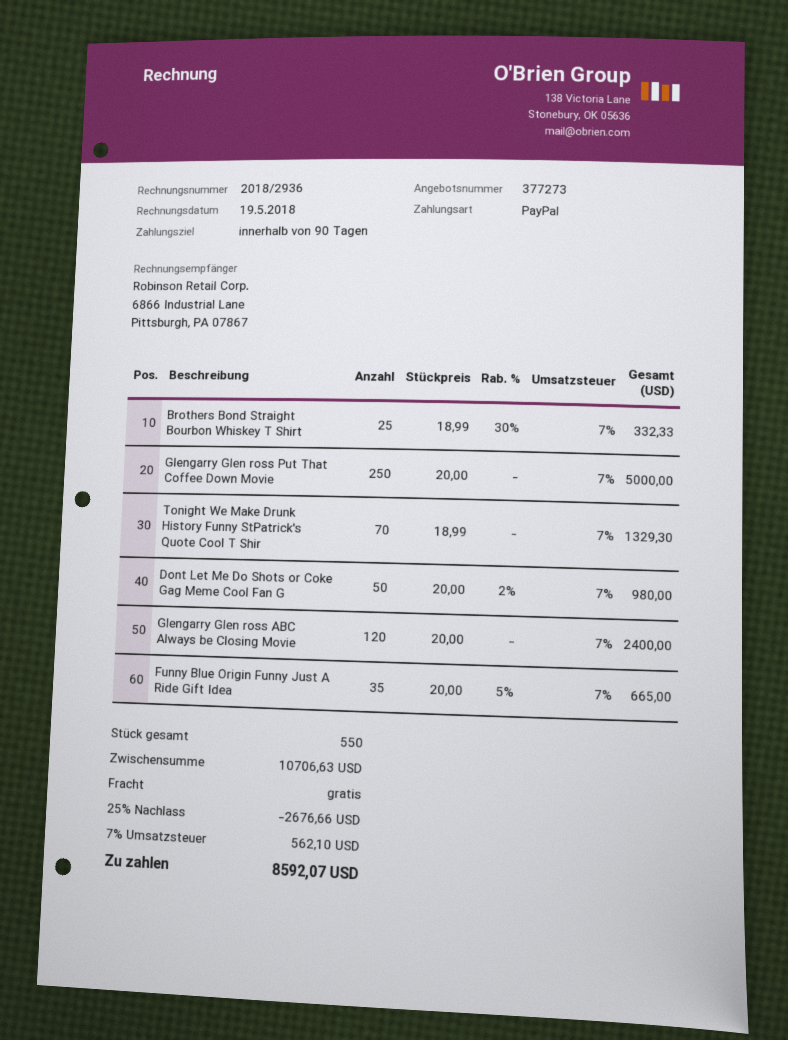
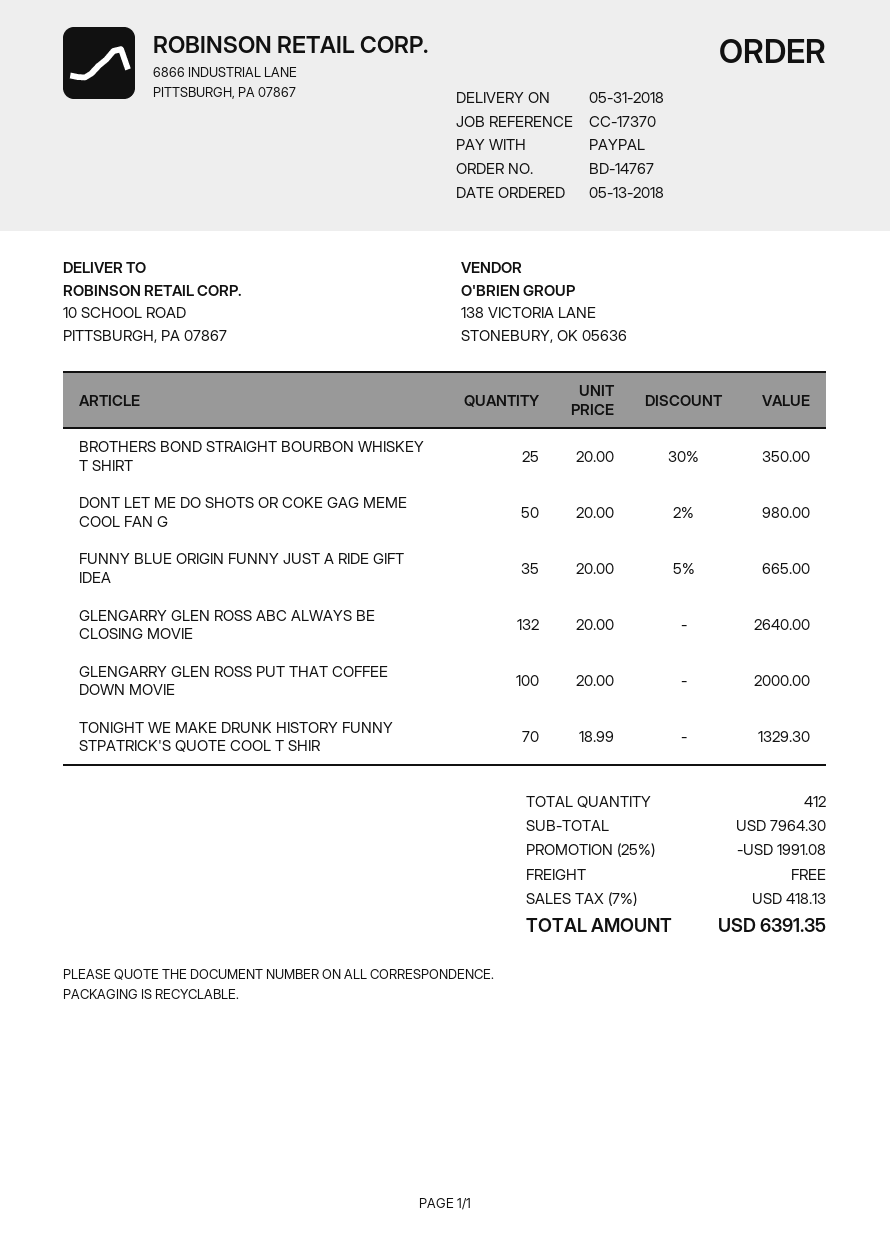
Brothers Bond Straight Bourbon Whiskey T Shirt: 25 x 18.99 - 30% = 332.33 -> 25 x 20.00 - 30% = 350.00
Glengarry Glen ross Put That Coffee Down Movie: 250 x 20.00 = 5000.00 -> 100 x 20.00 = 2000.00
Glengarry Glen ross ABC Always be Closing Movie: 120 x 20.00 = 2400.00 -> 132 x 20.00 = 2640.00
total quantity: 550 -> 412
subtotal: 10706.63 -> 7964.30
discount: 25% = 2676.66 -> 25% = 1991.08
tax: 7% = 562.10 -> 7% = 418.13
total: 8592.07 -> 6391.35

